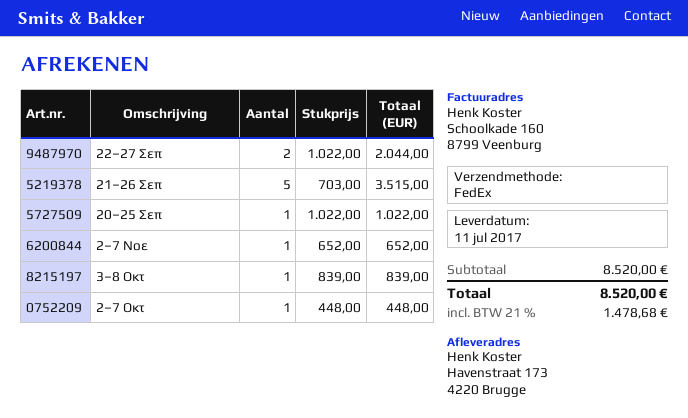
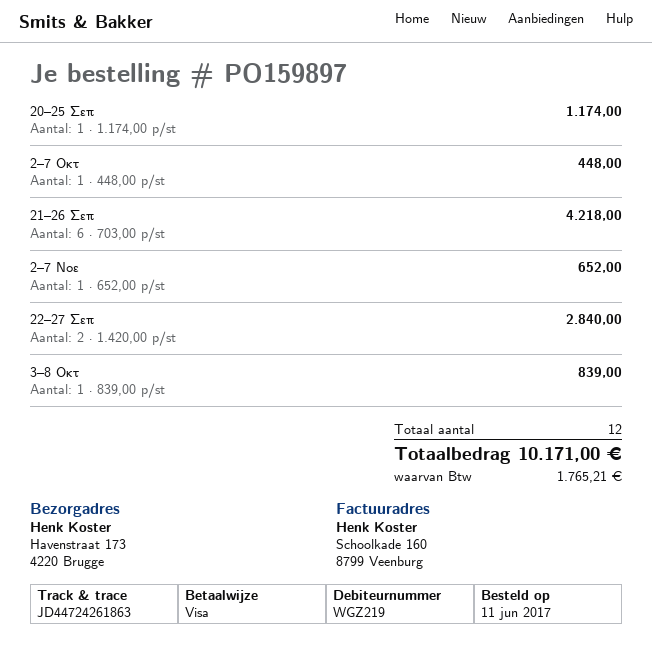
22–27 Σεπ: 2 x 1022.00 = 2044.00 -> 2 x 1420.00 = 2840.00
21–26 Σεπ: 5 x 703.00 = 3515.00 -> 6 x 703.00 = 4218.00
20–25 Σεπ: 1 x 1022.00 = 1022.00 -> 1 x 1174.00 = 1174.00
tax: 1478.68 -> 1765.21
total: 8520.00 -> 10171.00

